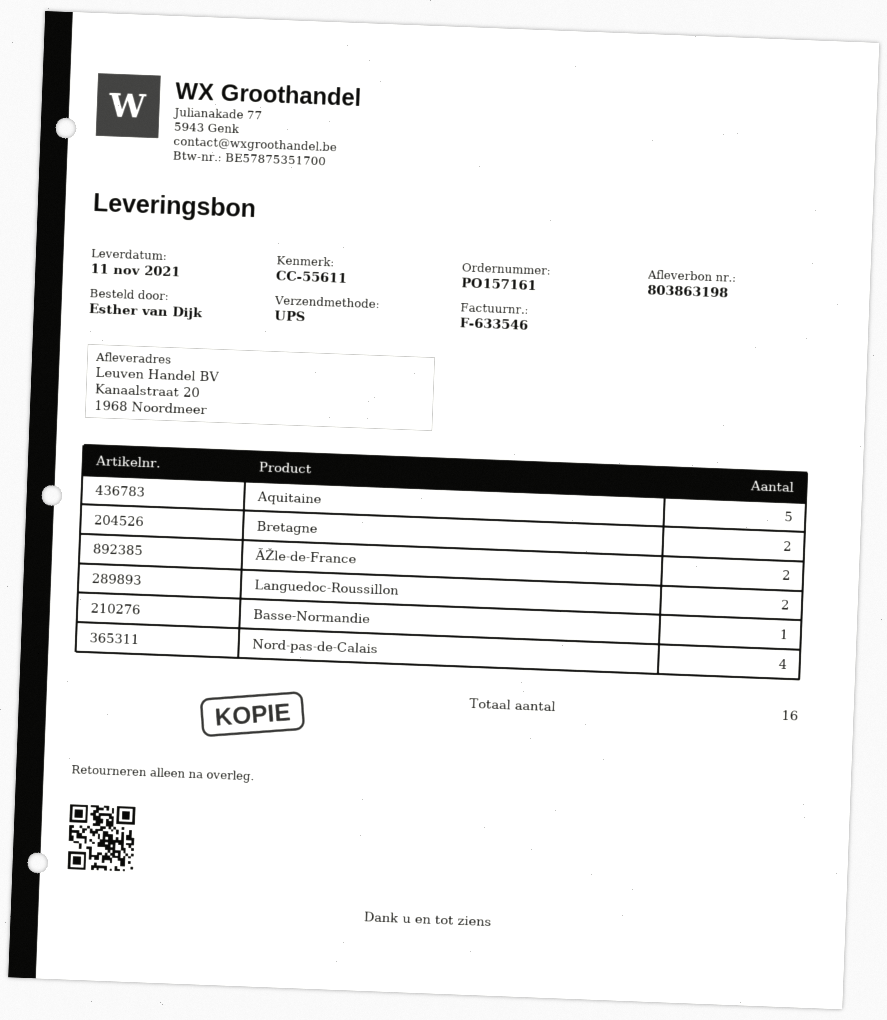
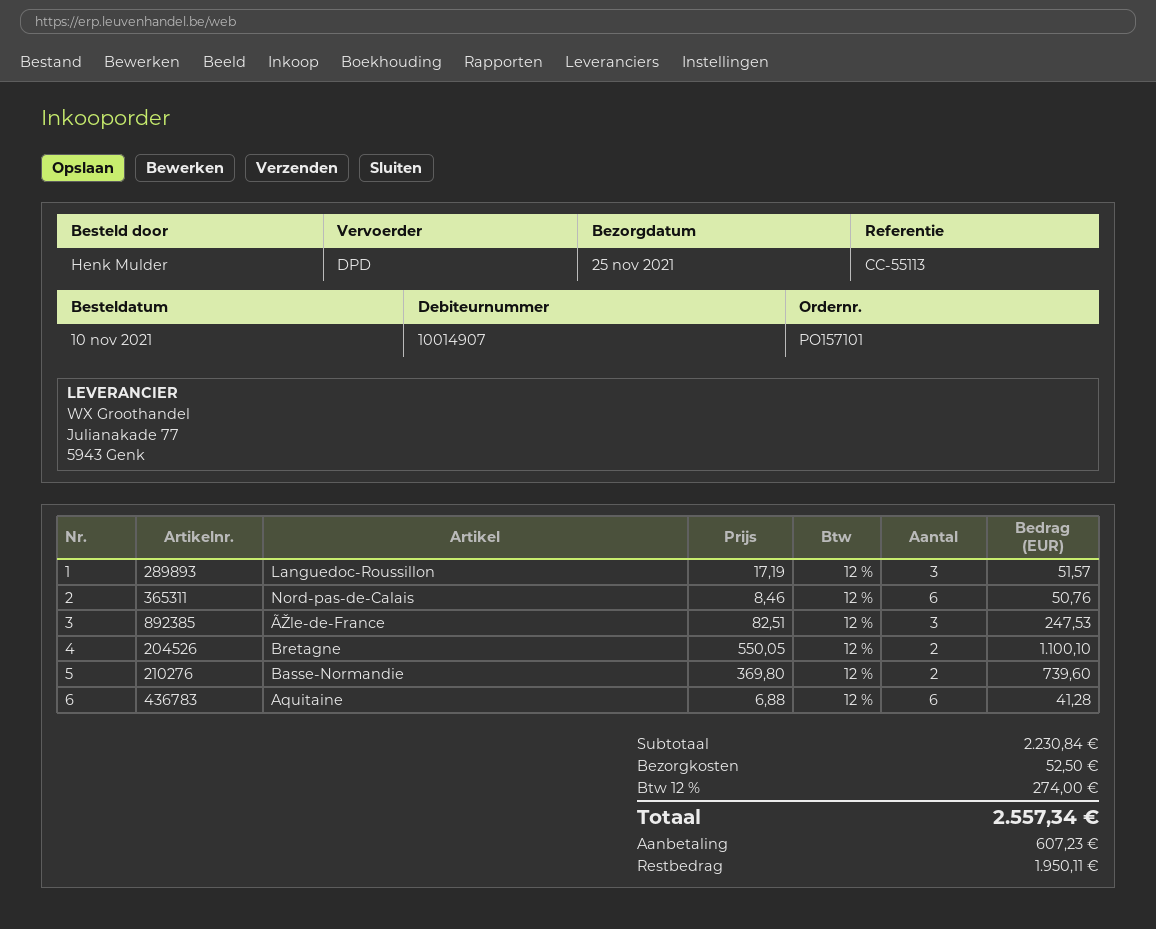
order number: PO157161 -> PO157101
delivery date: 2021-11-11 -> 2021-11-25
reference: CC-55611 -> CC-55113
ordered by: Esther van Dijk -> Henk Mulder
shipping method: UPS -> DPD
Aquitaine: 5 -> 6
ÃŽle-de-France: 2 -> 3
Languedoc-Roussillon: 2 -> 3
Basse-Normandie: 1 -> 2
Nord-pas-de-Calais: 4 -> 6

